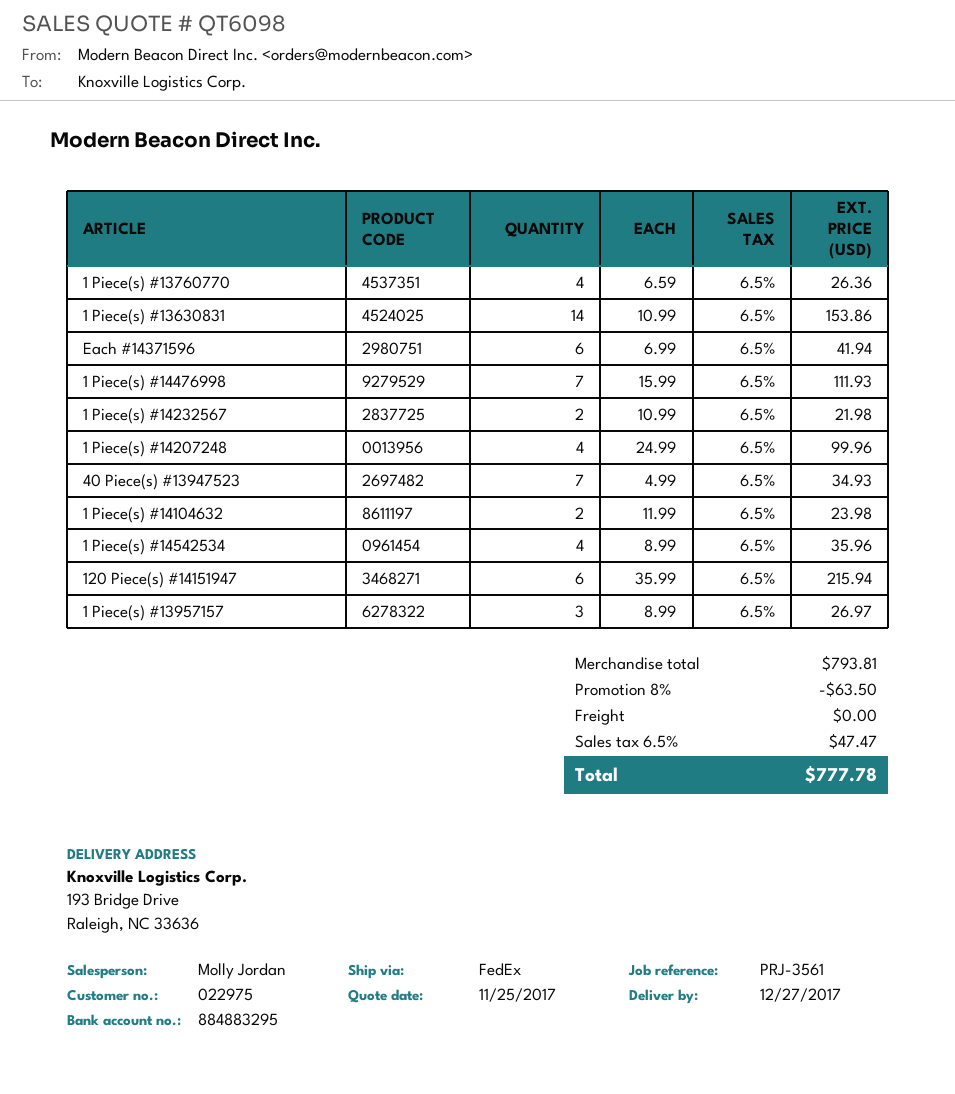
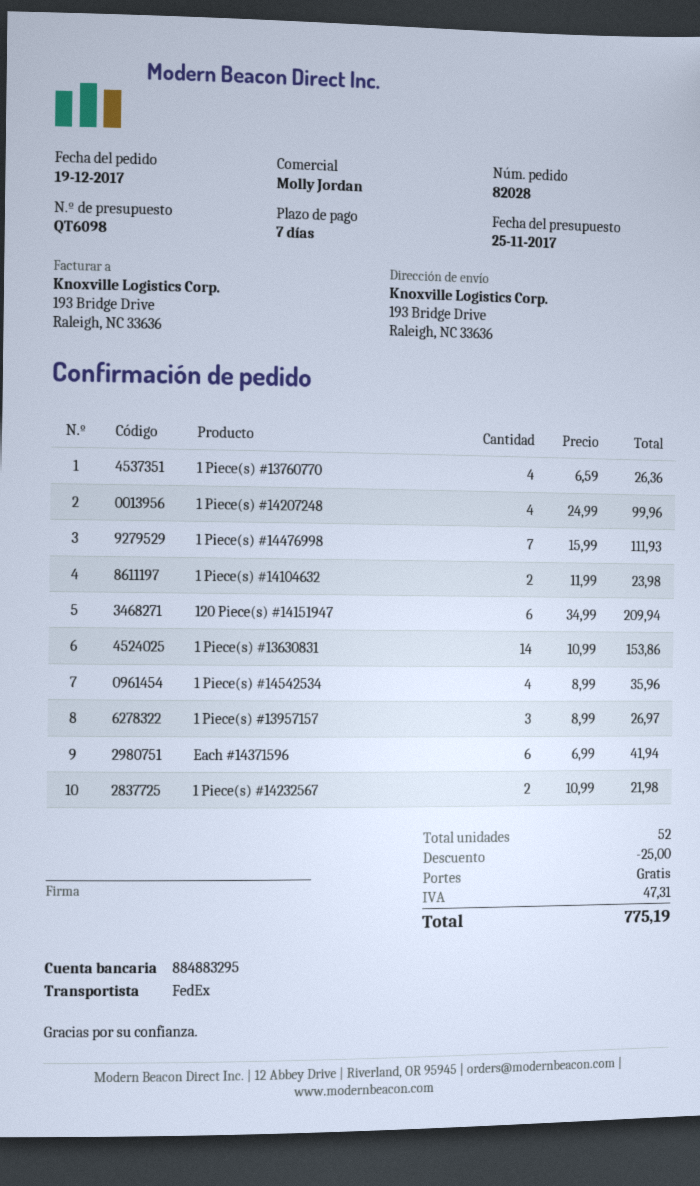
40 Piece(s) #13947523: 7 x 4.99 = 34.93 -> none
120 Piece(s) #14151947: 6 x 35.99 = 215.94 -> 6 x 34.99 = 209.94
discount: 63.50 -> 25.00
tax: 47.47 -> 47.31
total: 777.78 -> 775.19

